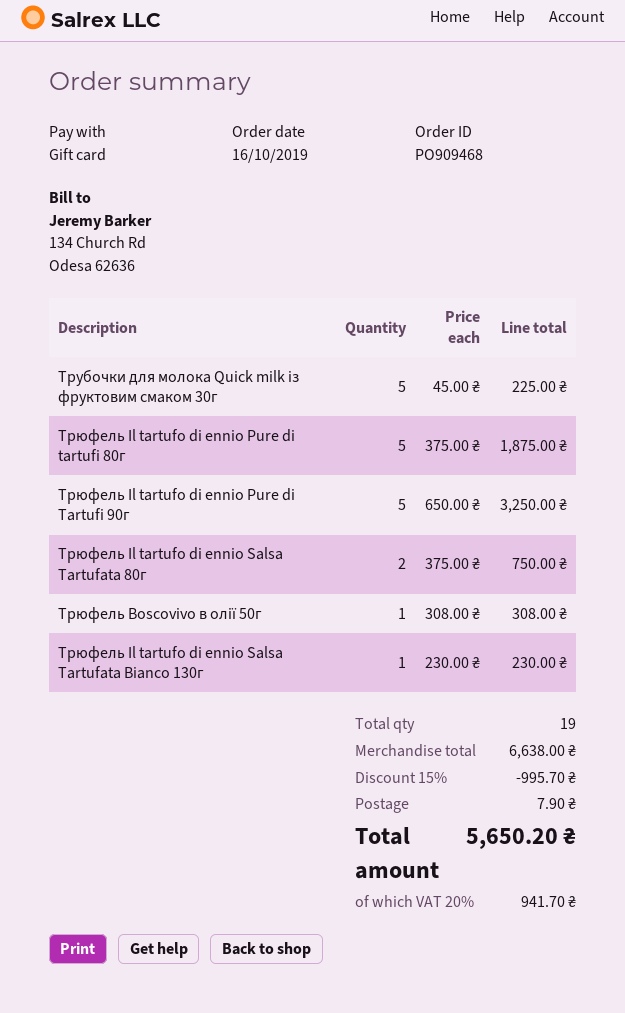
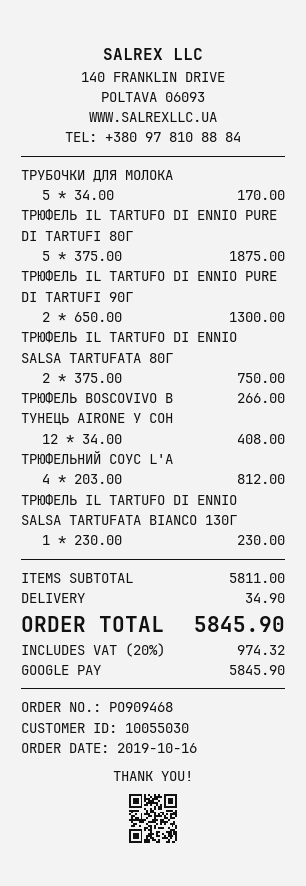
payment method: gift card -> Google Pay
Трубочки для молока Quick milk із фруктовим смаком 30г: 5 x 45.00 = 225.00 -> 5 x 34.00 = 170.00
Трюфель Il tartufo di ennio Pure di Tartufi 90г: 5 x 650.00 = 3250.00 -> 2 x 650.00 = 1300.00
Трюфель Boscovivo в олії 50г: 1 x 308.00 = 308.00 -> 1 x 266.00 = 266.00
ТУНЕЦЬ AIRONE У СОН: none -> 12 x 34.00 = 408.00
ТРЮФЕЛЬНИЙ СОУС L'A: none -> 4 x 203.00 = 812.00
subtotal: 6638.00 -> 5811.00
discount: 15% = 995.70 -> none
shipping: 7.90 -> 34.90
tax: 20% = 941.70 -> 20% = 974.32
total: 5650.20 -> 5845.90

